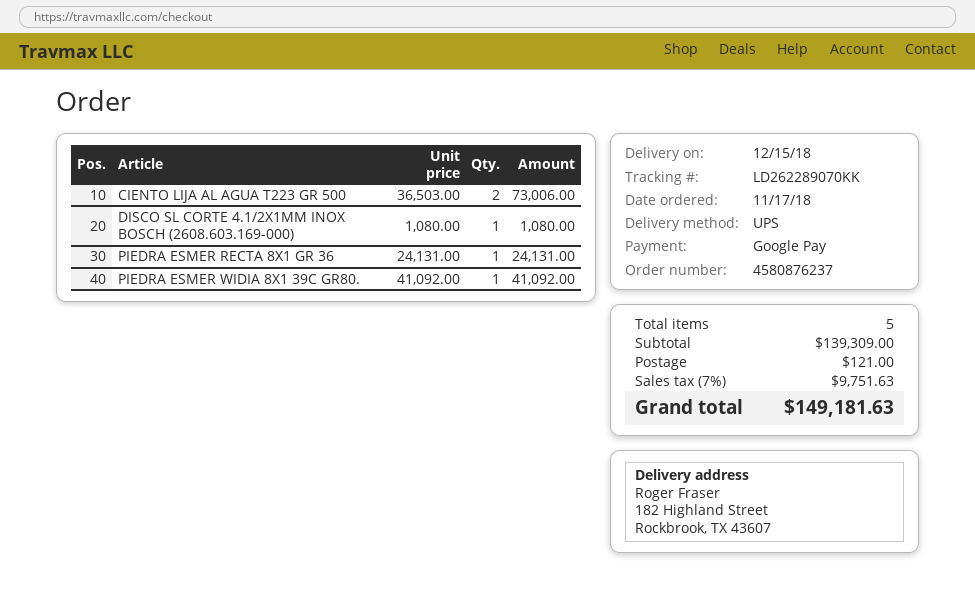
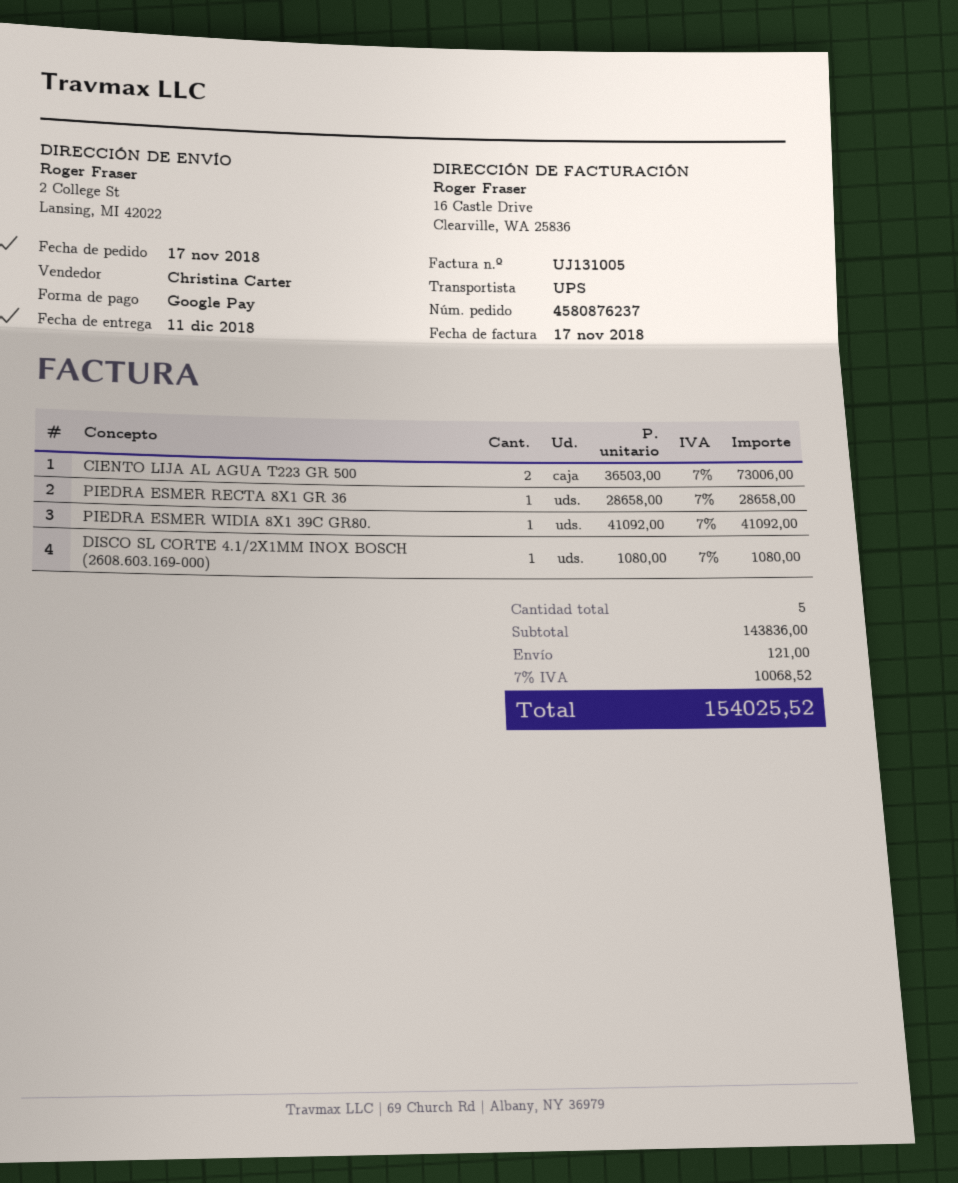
delivery date: 2018-12-15 -> 2018-12-11
ship to: 182 Highland Street, Rockbrook, TX 43607 -> 2 College St, Lansing, MI 42022
PIEDRA ESMER RECTA 8X1 GR 36: 1 x 24131.00 = 24131.00 -> 1 x 28658.00 = 28658.00
subtotal: 139309.00 -> 143836.00
tax: 7% = 9751.63 -> 7% = 10068.52
total: 149181.63 -> 154025.52

